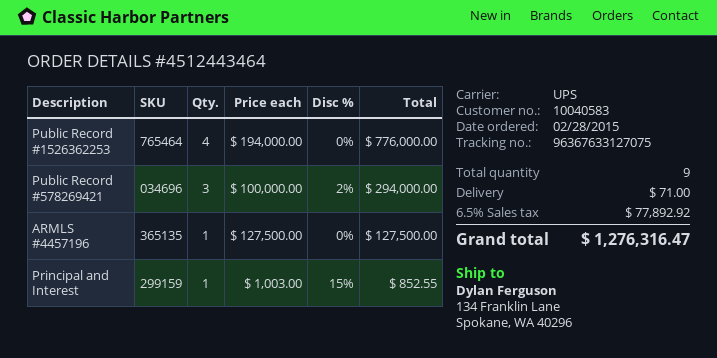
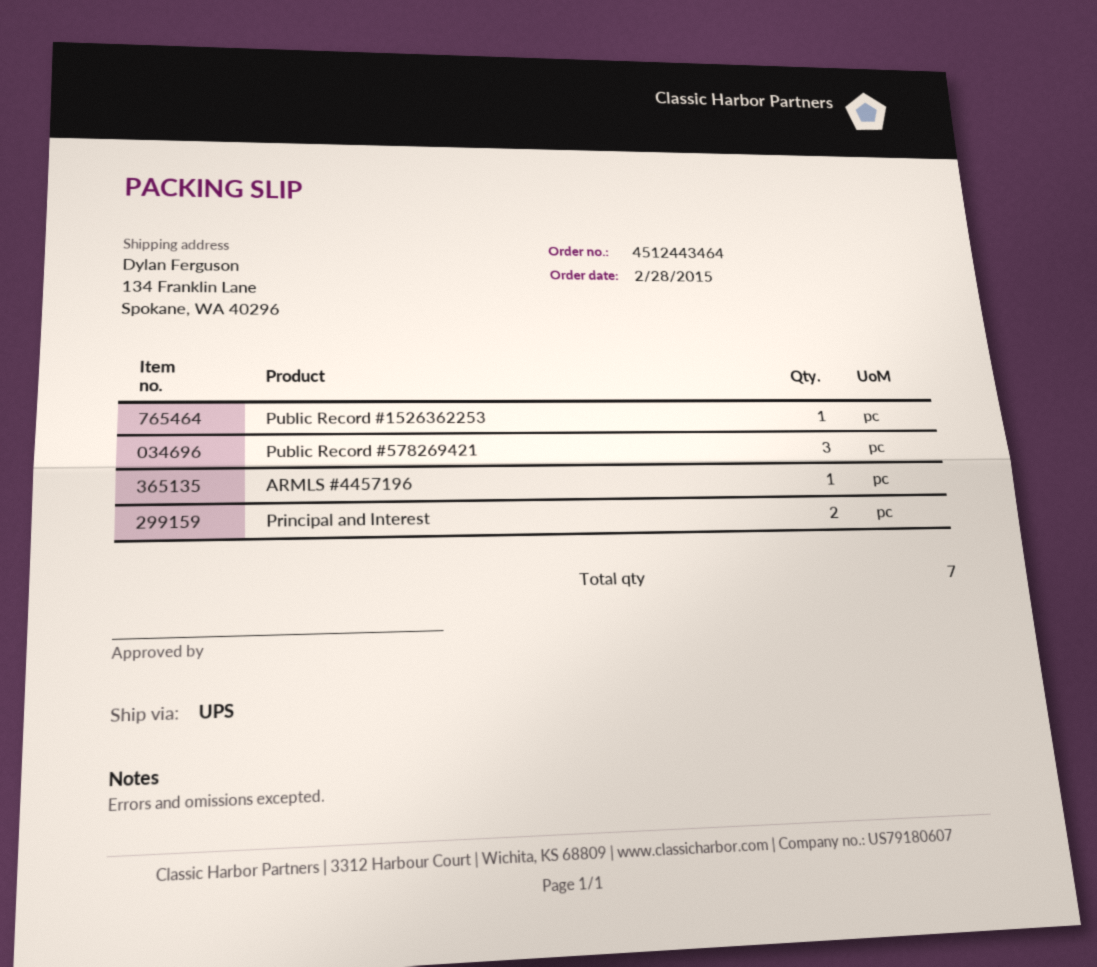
Public Record #1526362253: 4 -> 1
Principal and Interest: 1 -> 2
total quantity: 9 -> 7

